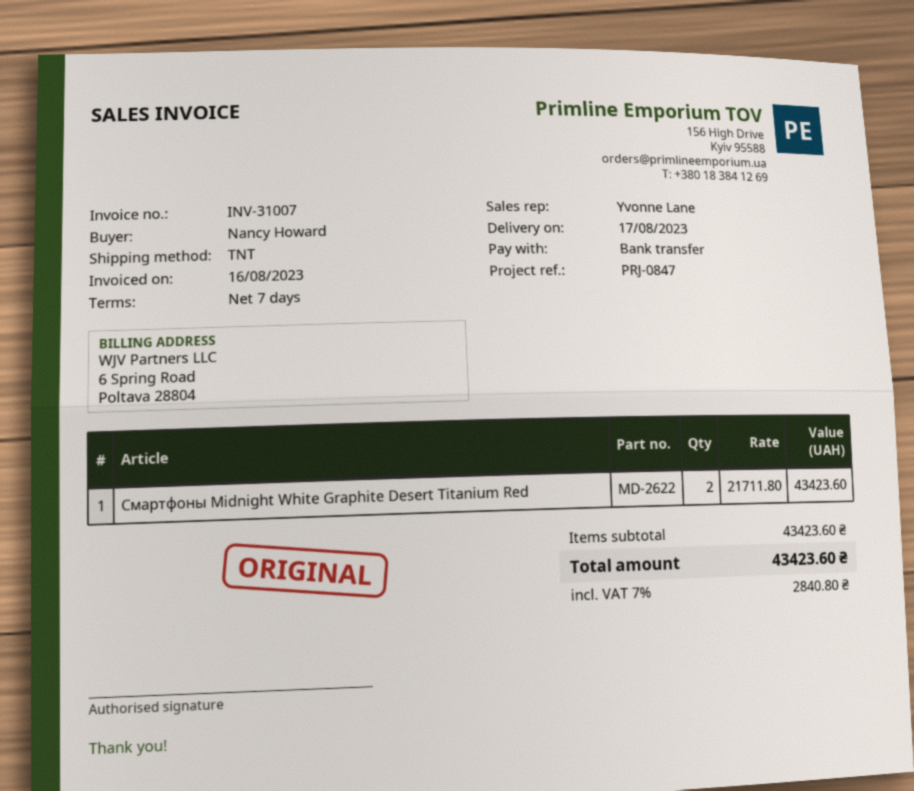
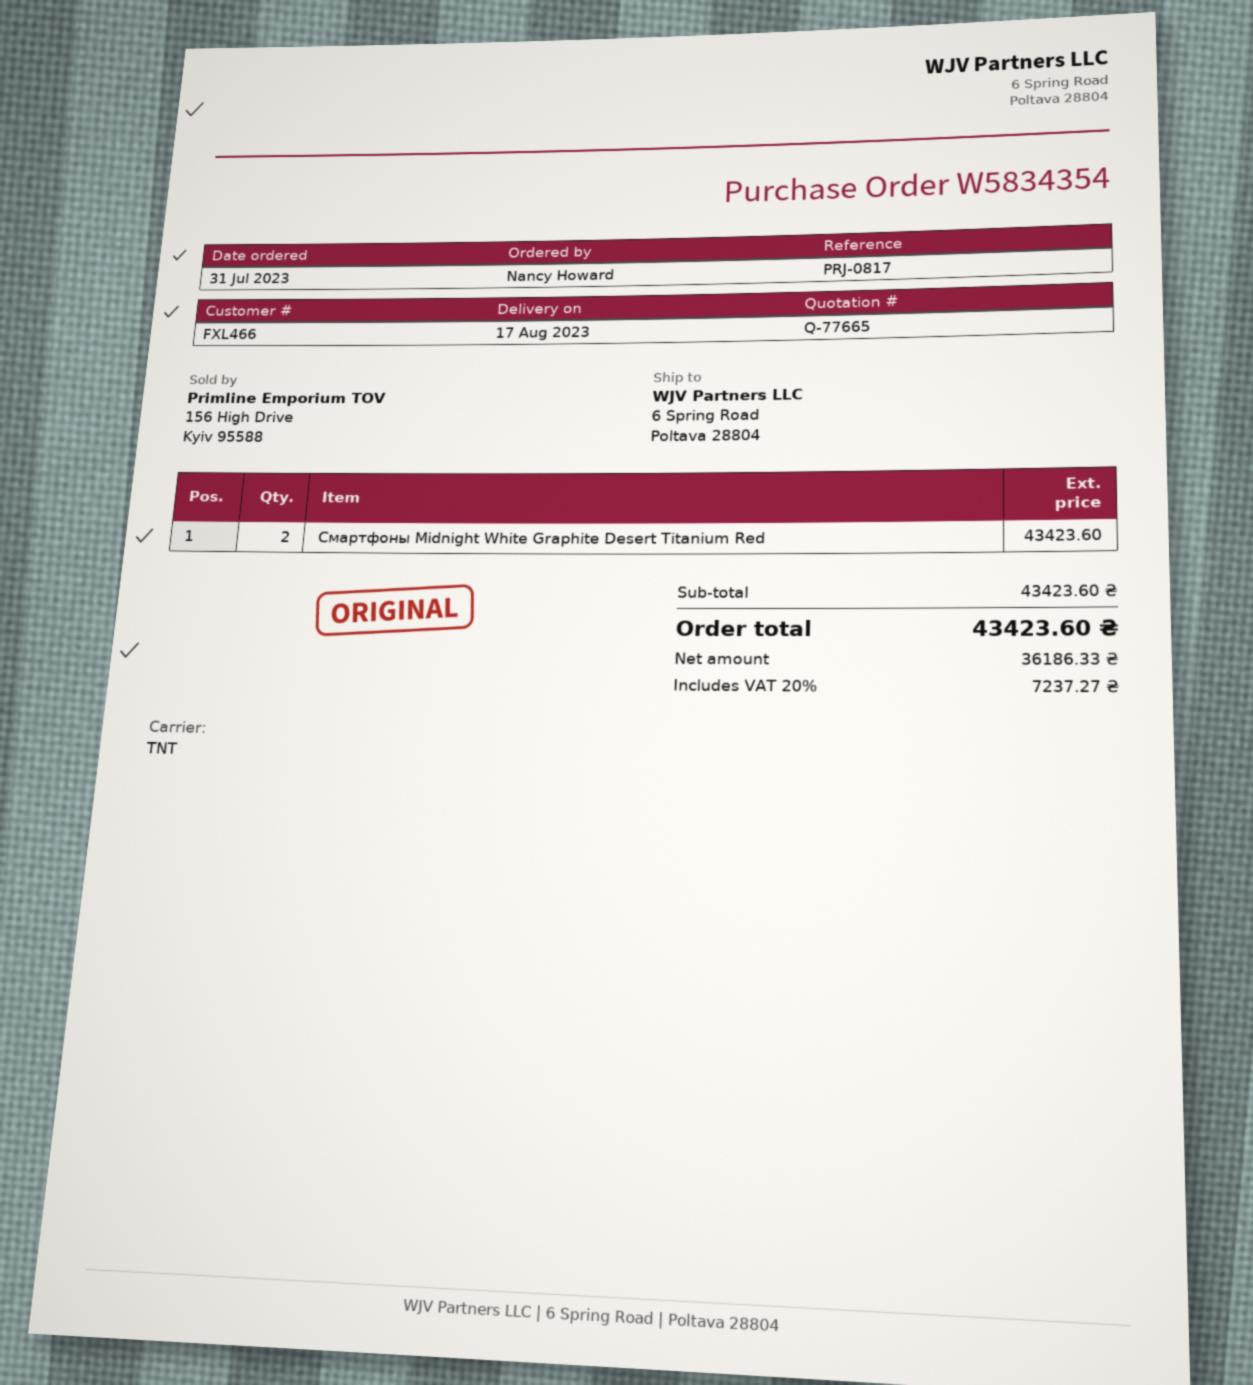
reference: PRJ-0847 -> PRJ-0817
tax: 7% = 2840.80 -> 20% = 7237.27

